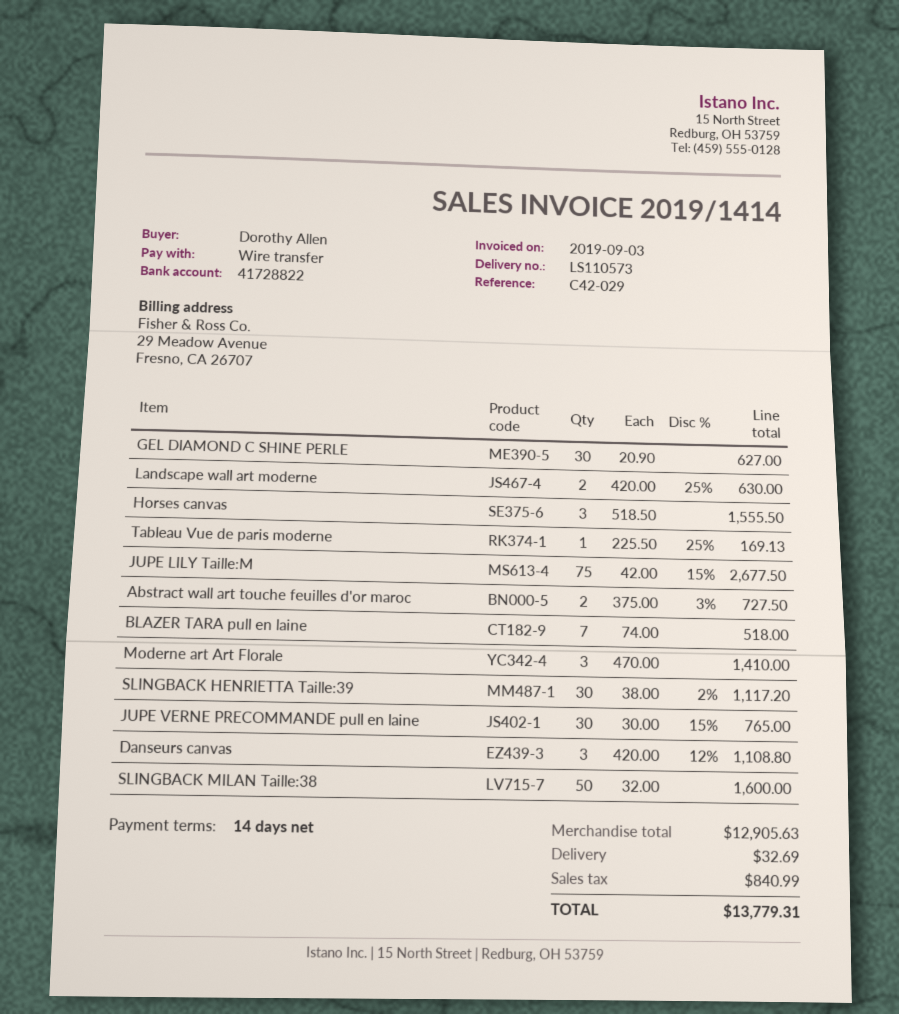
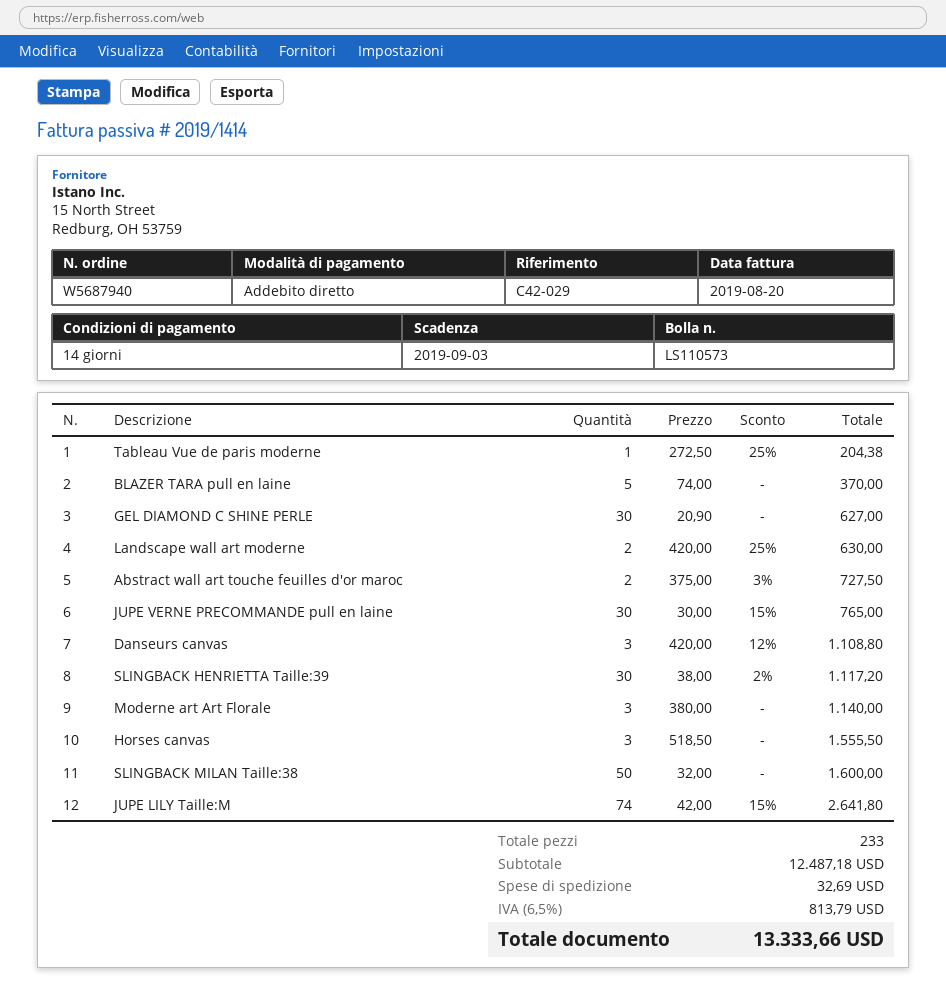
invoice date: 2019-09-03 -> 2019-08-20
payment method: bank transfer -> direct debit
Tableau Vue de paris moderne: 1 x 225.50 - 25% = 169.13 -> 1 x 272.50 - 25% = 204.38
JUPE LILY Taille:M: 75 x 42.00 - 15% = 2677.50 -> 74 x 42.00 - 15% = 2641.80
BLAZER TARA pull en laine: 7 x 74.00 = 518.00 -> 5 x 74.00 = 370.00
Moderne art Art Florale: 3 x 470.00 = 1410.00 -> 3 x 380.00 = 1140.00
subtotal: 12905.63 -> 12487.18
tax: 840.99 -> 813.79
total: 13779.31 -> 13333.66

